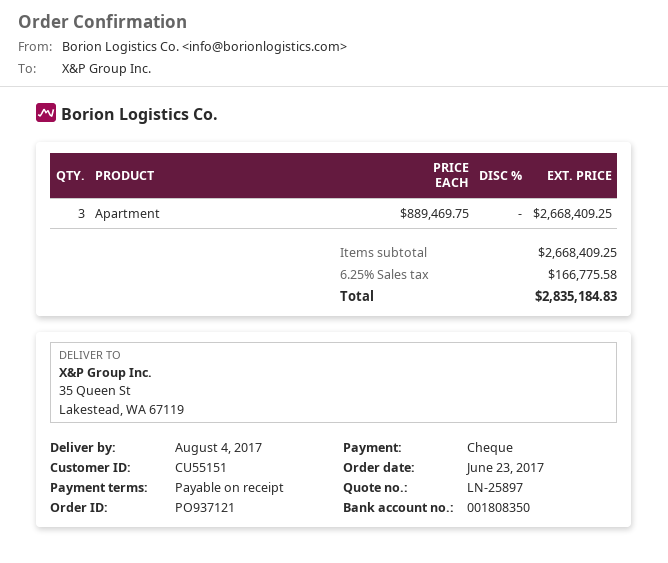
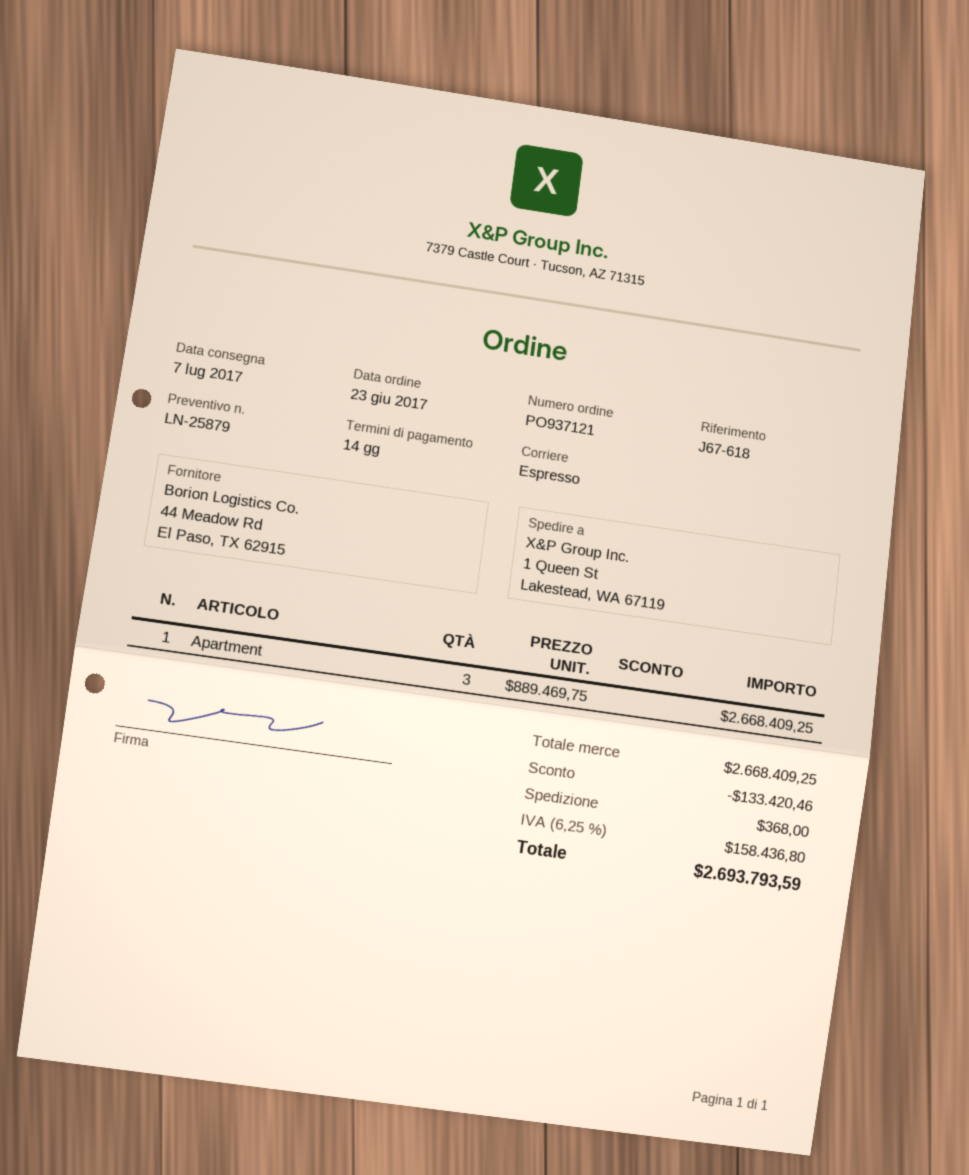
quote number: LN-25897 -> LN-25879
delivery date: 2017-08-04 -> 2017-07-07
payment terms: on receipt -> 14 days
ship to: 35 Queen St, Lakestead, WA 67119 -> 1 Queen St, Lakestead, WA 67119
discount: none -> 133420.46
shipping: none -> 368.00
tax: 6.25% = 166775.58 -> 6.25% = 158436.80
total: 2835184.83 -> 2693793.59

